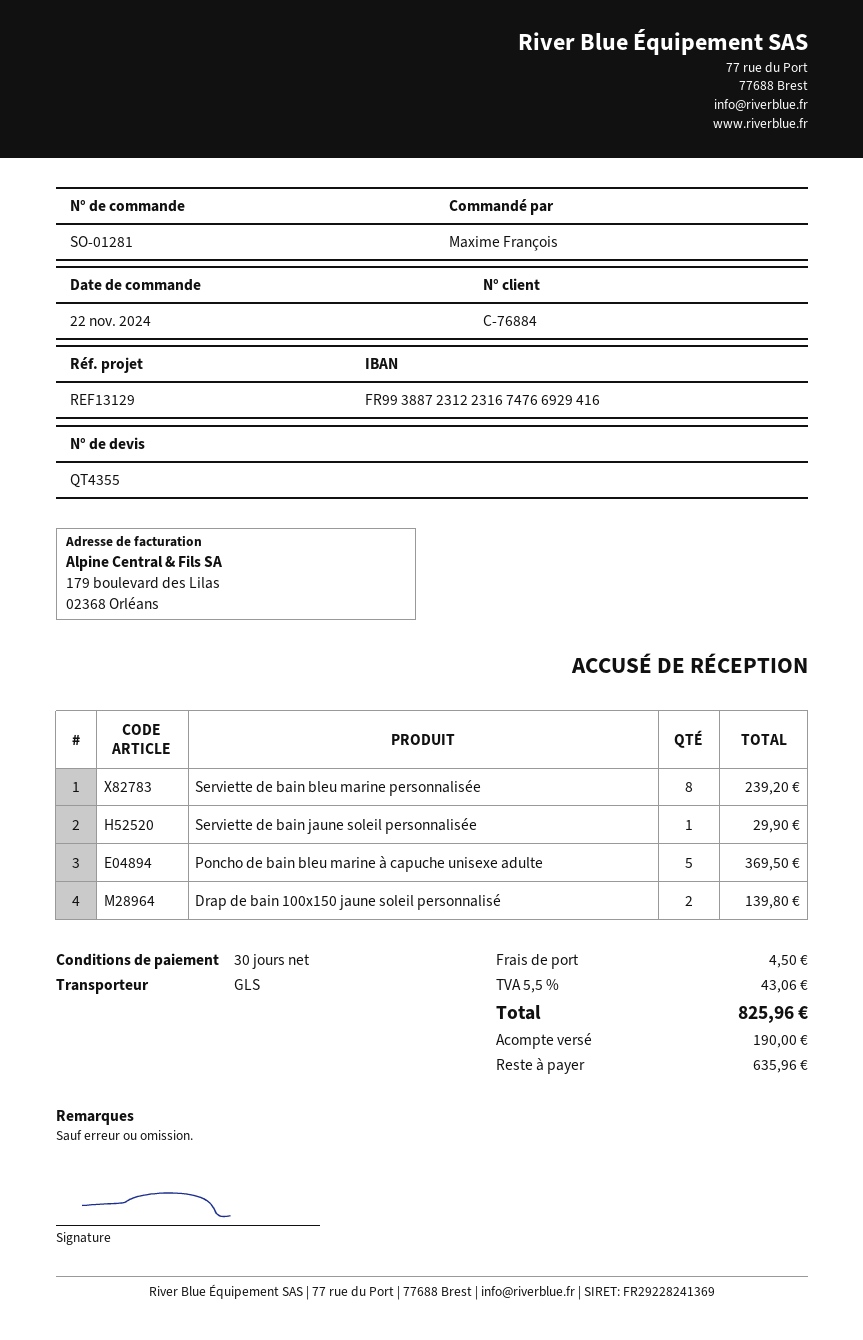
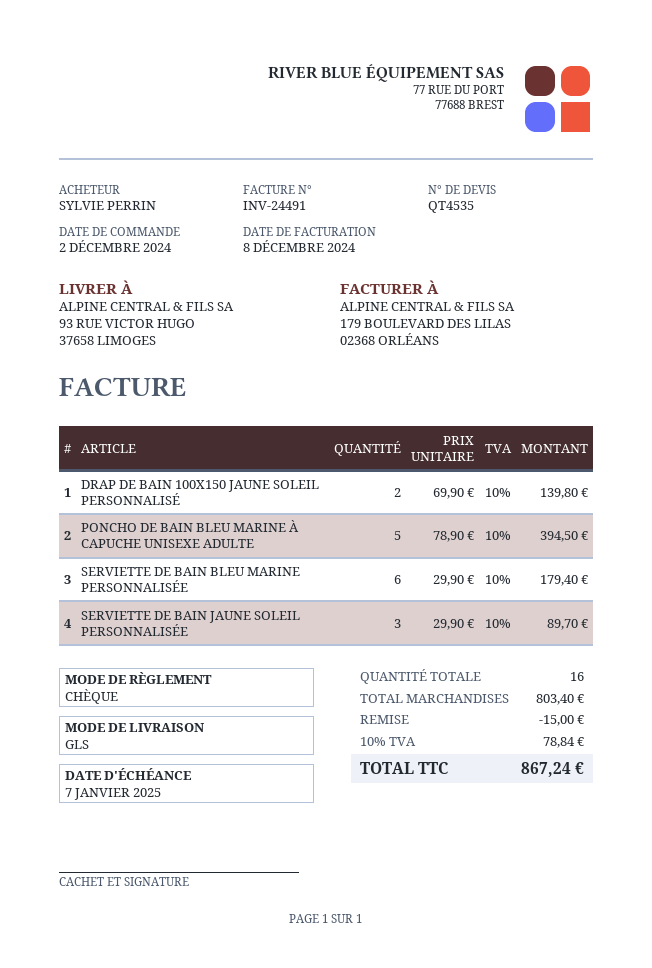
quote number: QT4355 -> QT4535
order date: 2024-11-22 -> 2024-12-02
ordered by: Maxime François -> SYLVIE PERRIN
Serviette de bain bleu marine personnalisée: 8 for 239.20 -> 6 for 179.40
Serviette de bain jaune soleil personnalisée: 1 for 29.90 -> 3 for 89.70
Poncho de bain bleu marine à capuche unisexe adulte: 5 for 369.50 -> 5 for 394.50
discount: none -> 15.00
shipping: 4.50 -> none
tax: 5.5% = 43.06 -> 10% = 78.84
total: 825.96 -> 867.24

